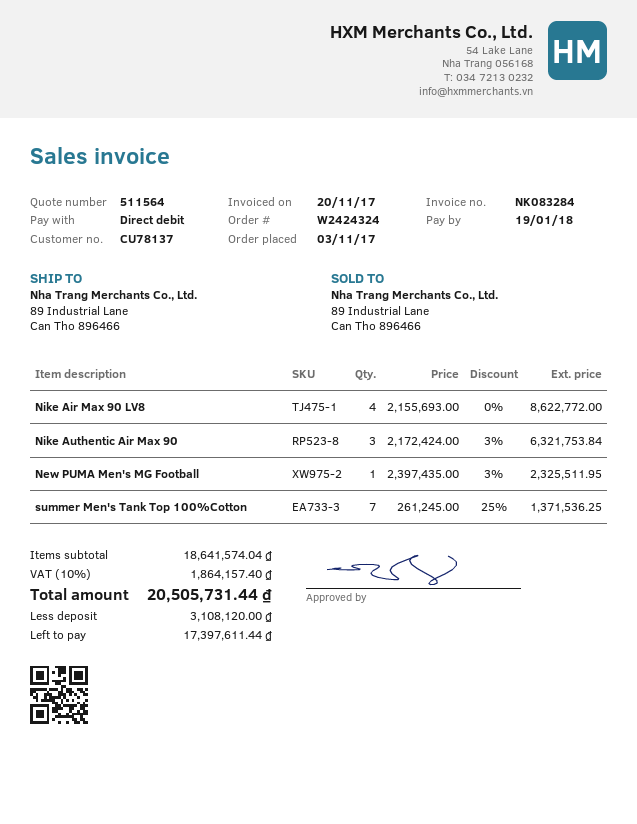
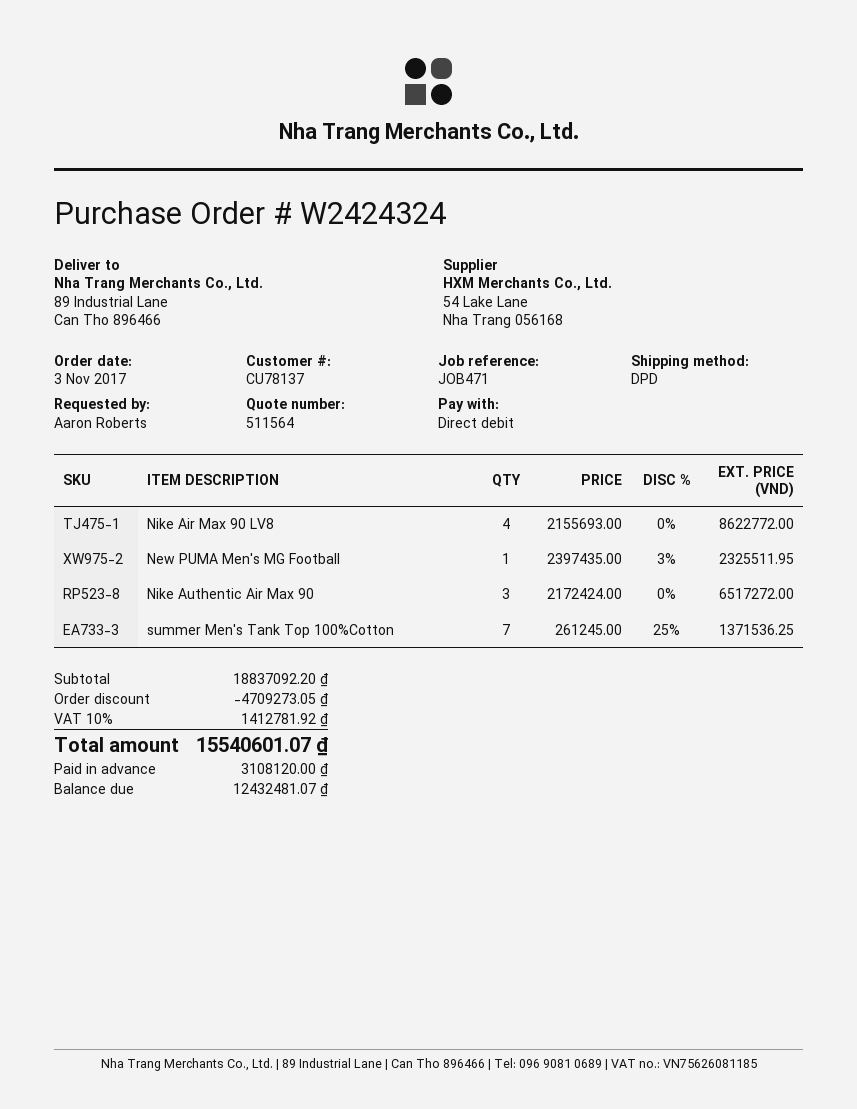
Nike Authentic Air Max 90: 3 x 2172424.00 - 3% = 6321753.84 -> 3 x 2172424.00 = 6517272.00
subtotal: 18641574.04 -> 18837092.20
discount: none -> 4709273.05
tax: 10% = 1864157.40 -> 10% = 1412781.92
total: 20505731.44 -> 15540601.07
balance: 17397611.44 -> 12432481.07

